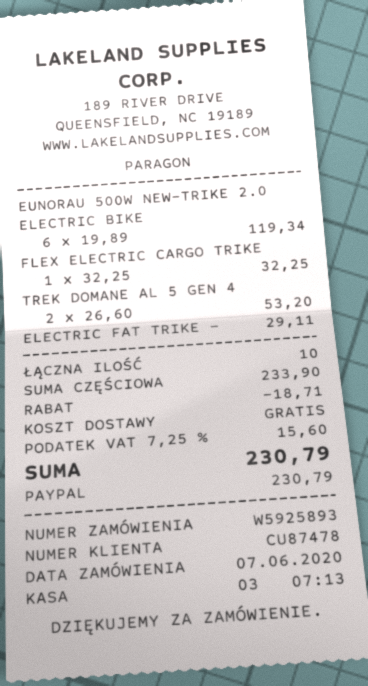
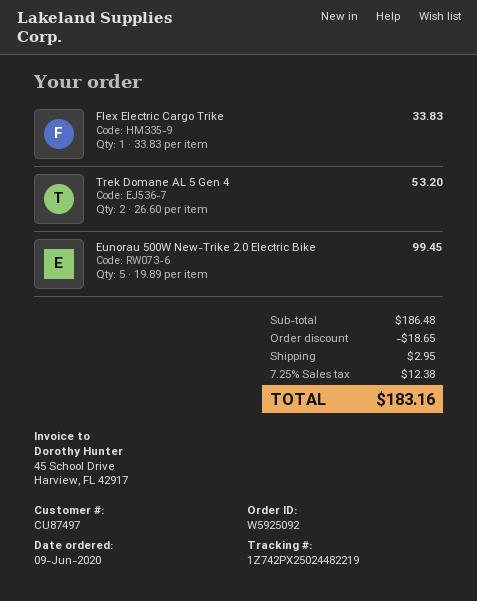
order number: W5925893 -> W5925092
order date: 2020-06-07 -> 2020-06-09
customer number: CU87478 -> CU87497
EUNORAU 500W NEW-TRIKE 2.0 ELECTRIC BIKE: 6 x 19.89 = 119.34 -> 5 x 19.89 = 99.45
FLEX ELECTRIC CARGO TRIKE: 1 x 32.25 = 32.25 -> 1 x 33.83 = 33.83
ELECTRIC FAT TRIKE –: 1 x 29.11 = 29.11 -> none
subtotal: 233.90 -> 186.48
discount: 18.71 -> 18.65
shipping: 0.00 -> 2.95
tax: 7.25% = 15.60 -> 7.25% = 12.38
total: 230.79 -> 183.16

